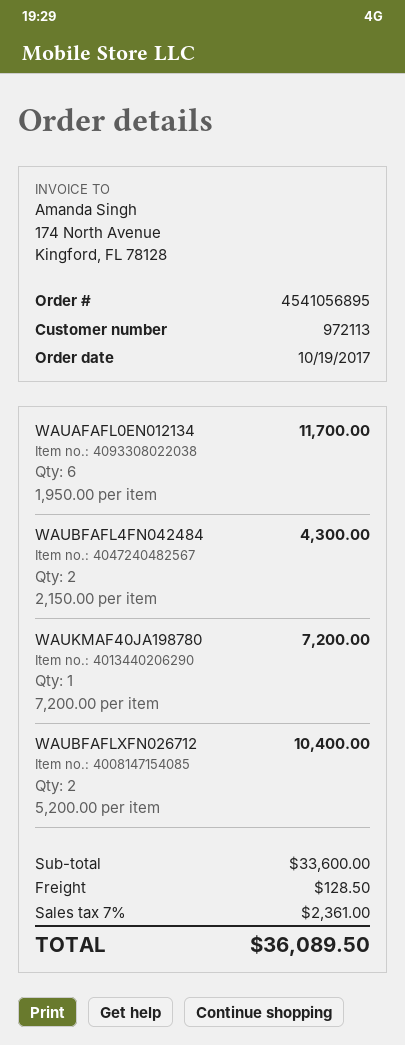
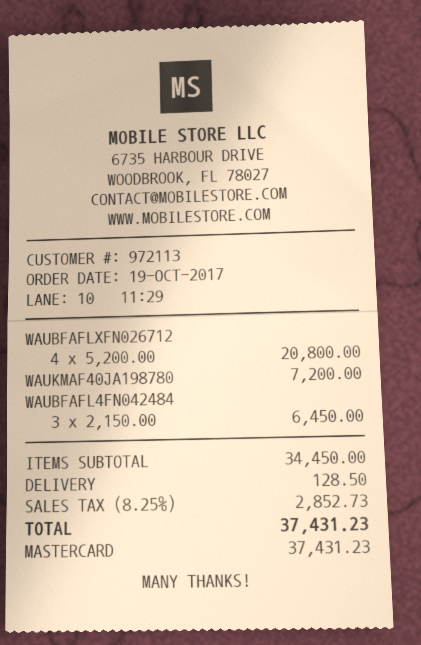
WAUAFAFL0EN012134: 6 x 1950.00 = 11700.00 -> none
WAUBFAFL4FN042484: 2 x 2150.00 = 4300.00 -> 3 x 2150.00 = 6450.00
WAUBFAFLXFN026712: 2 x 5200.00 = 10400.00 -> 4 x 5200.00 = 20800.00
subtotal: 33600.00 -> 34450.00
tax: 7% = 2361.00 -> 8.25% = 2852.73
total: 36089.50 -> 37431.23

